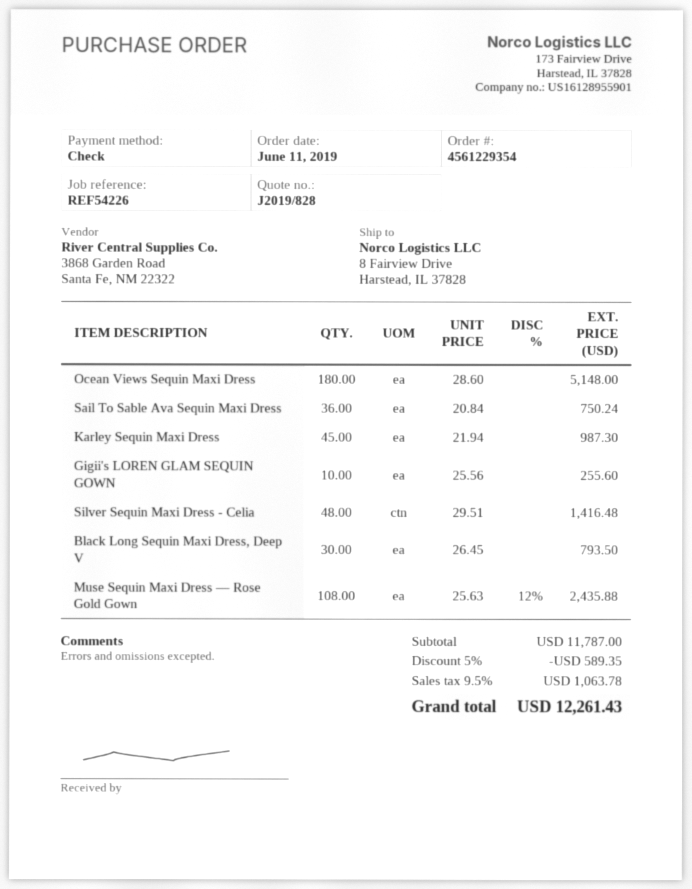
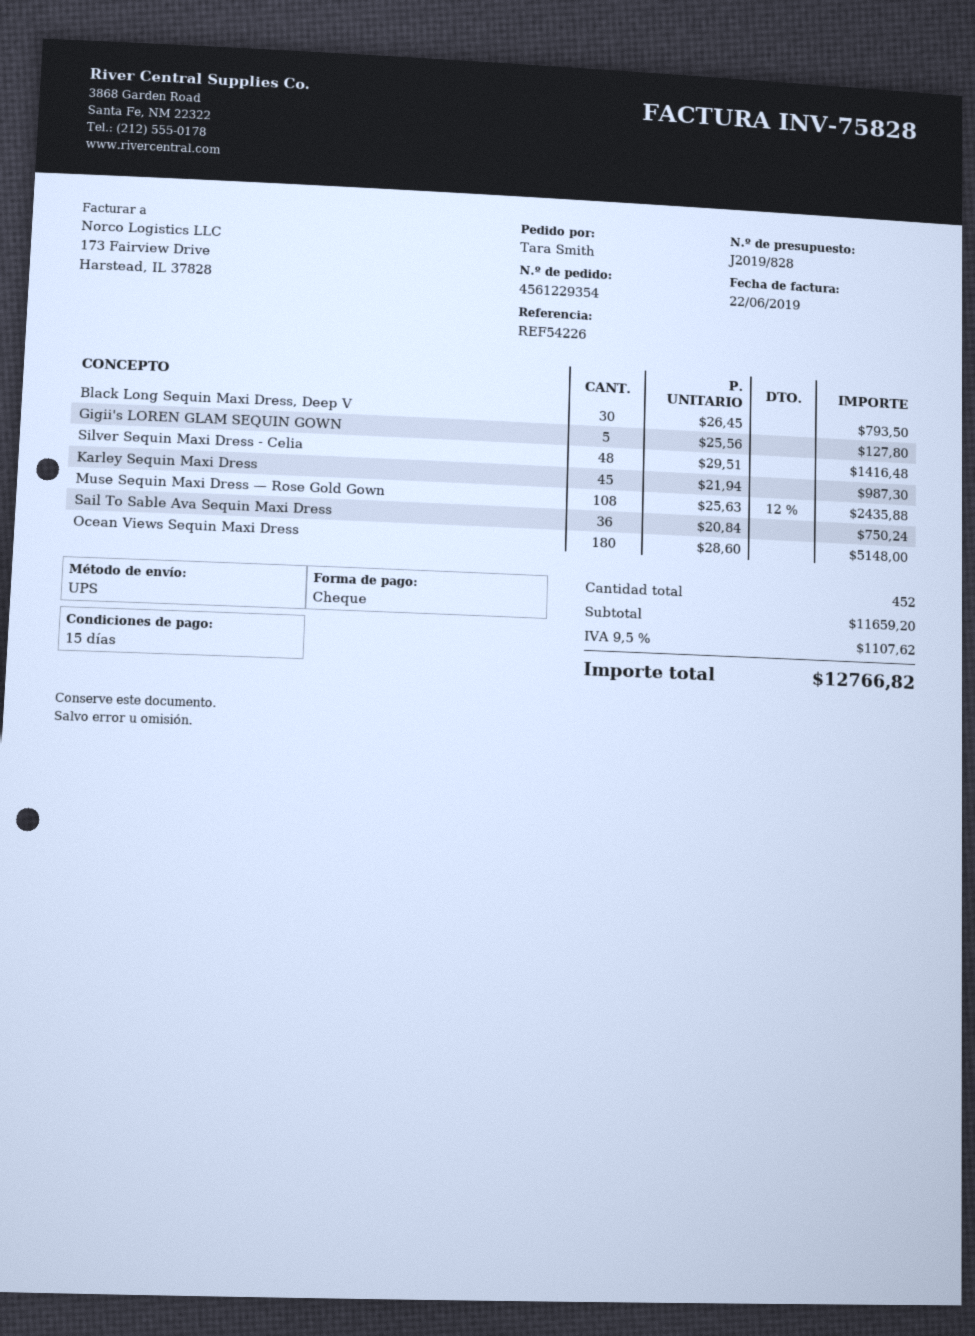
Gigii's LOREN GLAM SEQUIN GOWN: 10 x 25.56 = 255.60 -> 5 x 25.56 = 127.80
subtotal: 11787.00 -> 11659.20
discount: 5% = 589.35 -> none
tax: 9.5% = 1063.78 -> 9.5% = 1107.62
total: 12261.43 -> 12766.82

